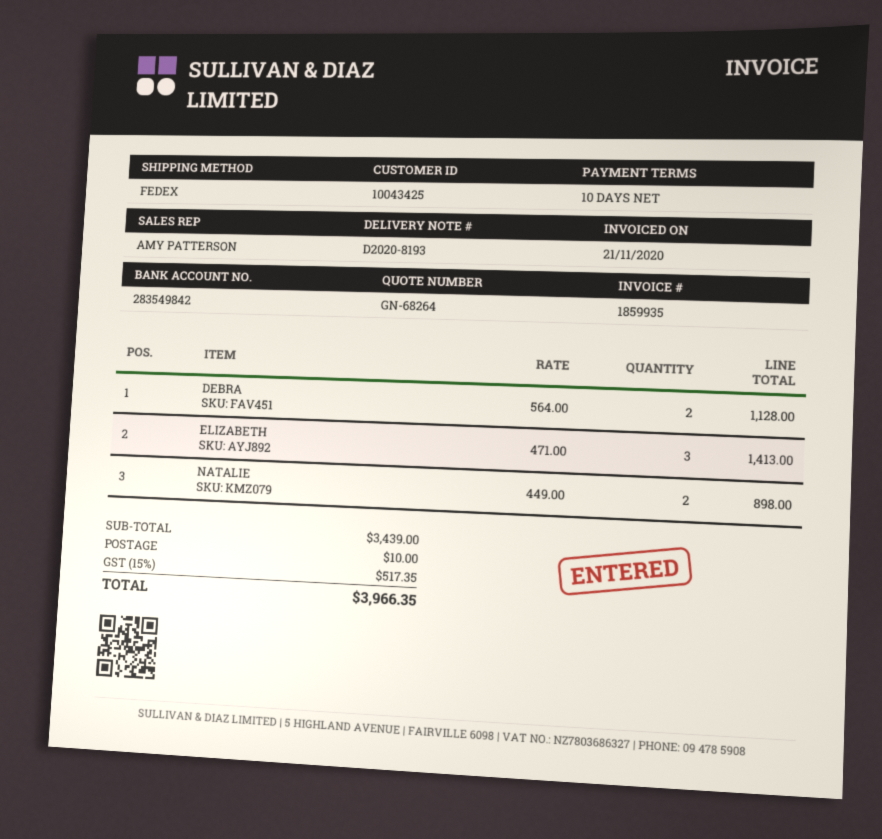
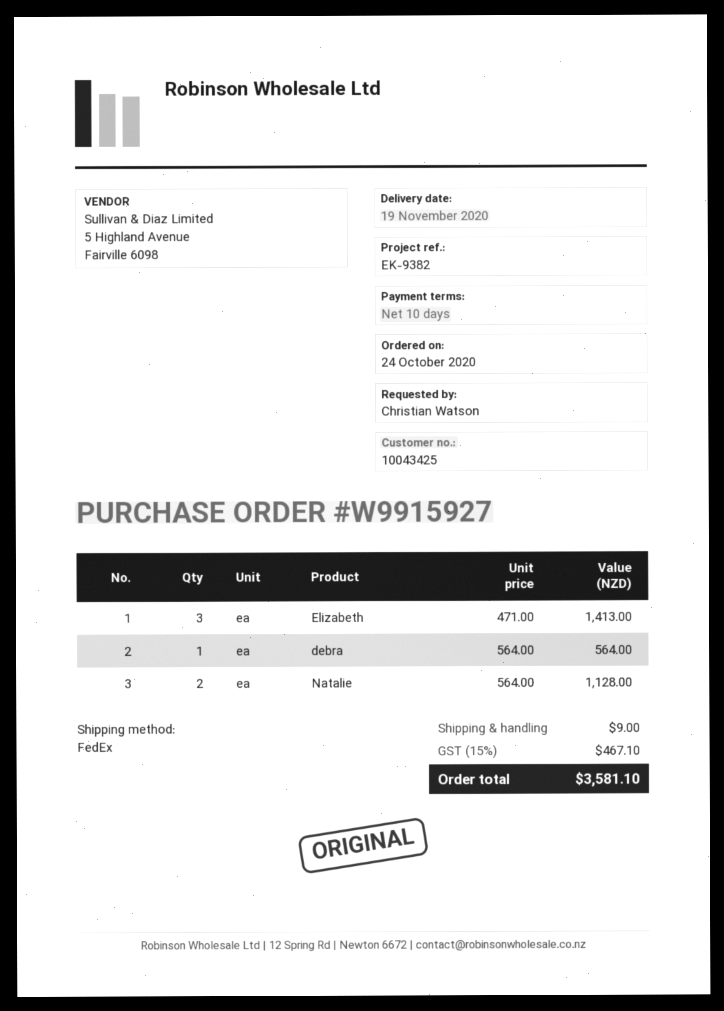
DEBRA: 2 x 564.00 = 1128.00 -> 1 x 564.00 = 564.00
NATALIE: 2 x 449.00 = 898.00 -> 2 x 564.00 = 1128.00
shipping: 10.00 -> 9.00
tax: 15% = 517.35 -> 15% = 467.10
total: 3966.35 -> 3581.10

